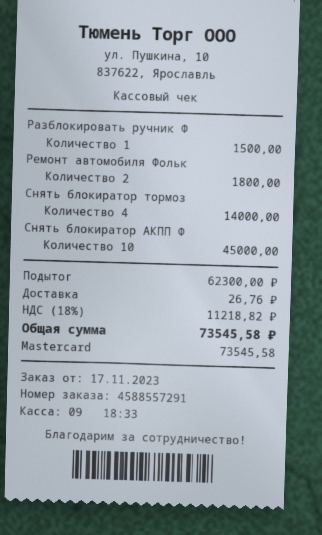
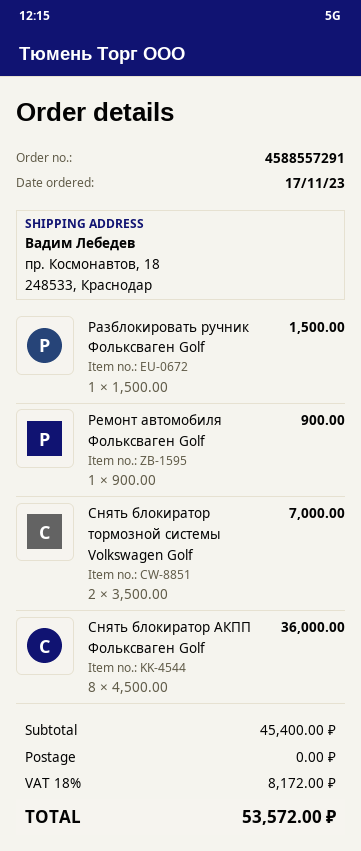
Ремонт автомобиля Фольк: 2 for 1800.00 -> 1 for 900.00
Снять блокиратор тормоз: 4 for 14000.00 -> 2 for 7000.00
Снять блокиратор АКПП Ф: 10 for 45000.00 -> 8 for 36000.00
subtotal: 62300.00 -> 45400.00
shipping: 26.76 -> 0.00
tax: 18% = 11218.82 -> 18% = 8172.00
total: 73545.58 -> 53572.00

